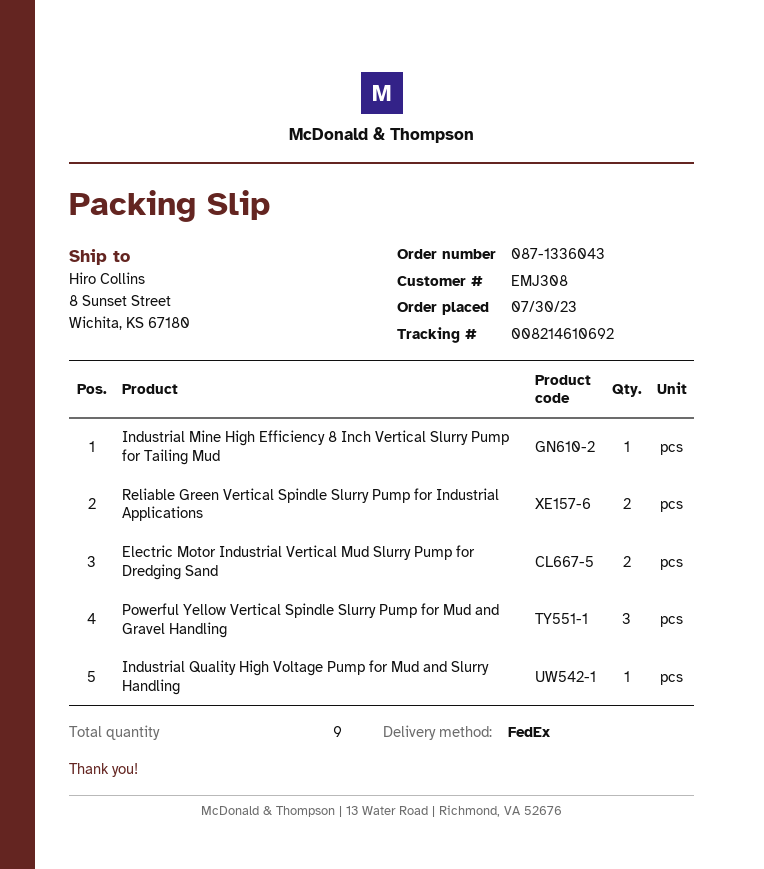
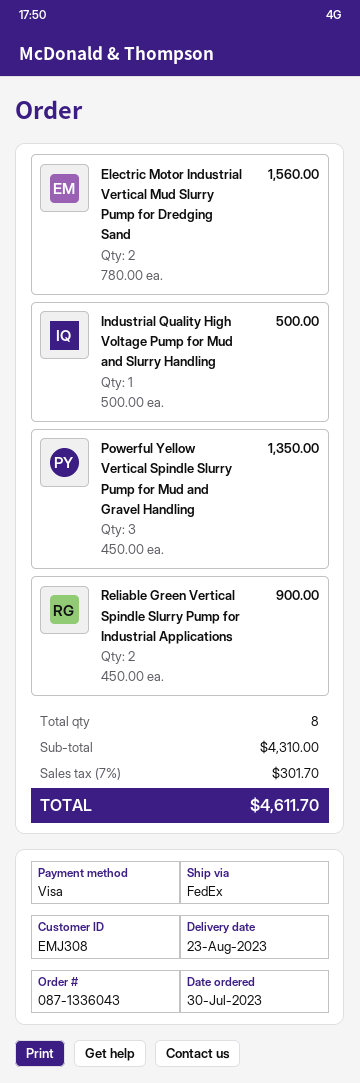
Industrial Mine High Efficiency 8 Inch Vertical Slurry Pump for Tailing Mud: 1 -> none
total quantity: 9 -> 8

